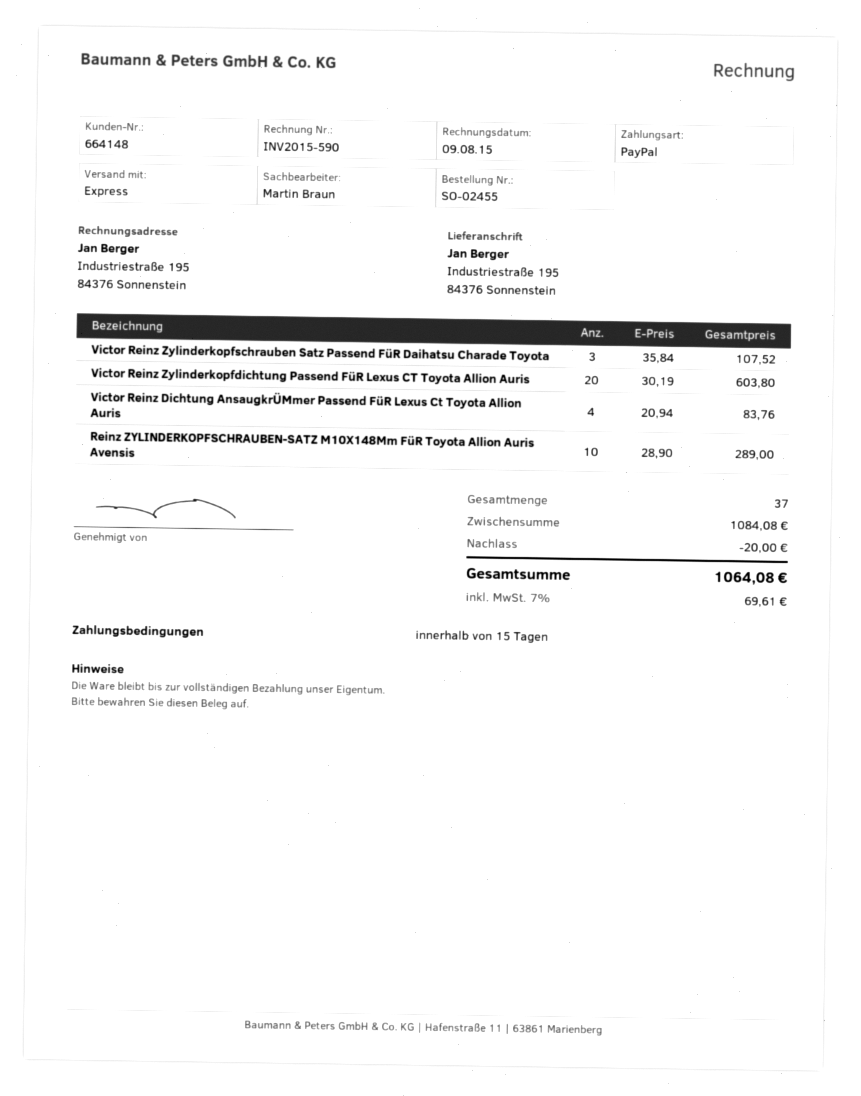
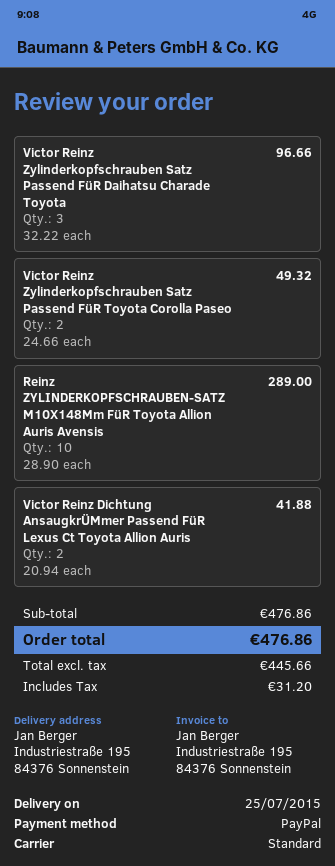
shipping method: express -> standard
Victor Reinz Zylinderkopfschrauben Satz Passend FüR Daihatsu Charade Toyota: 3 x 35.84 = 107.52 -> 3 x 32.22 = 96.66
Victor Reinz Zylinderkopfdichtung Passend FüR Lexus CT Toyota Allion Auris: 20 x 30.19 = 603.80 -> none
Victor Reinz Dichtung AnsaugkrÜMmer Passend FüR Lexus Ct Toyota Allion Auris: 4 x 20.94 = 83.76 -> 2 x 20.94 = 41.88
Victor Reinz Zylinderkopfschrauben Satz Passend FüR Toyota Corolla Paseo: none -> 2 x 24.66 = 49.32
subtotal: 1084.08 -> 476.86
discount: 20.00 -> none
tax: 69.61 -> 31.20
total: 1064.08 -> 476.86

